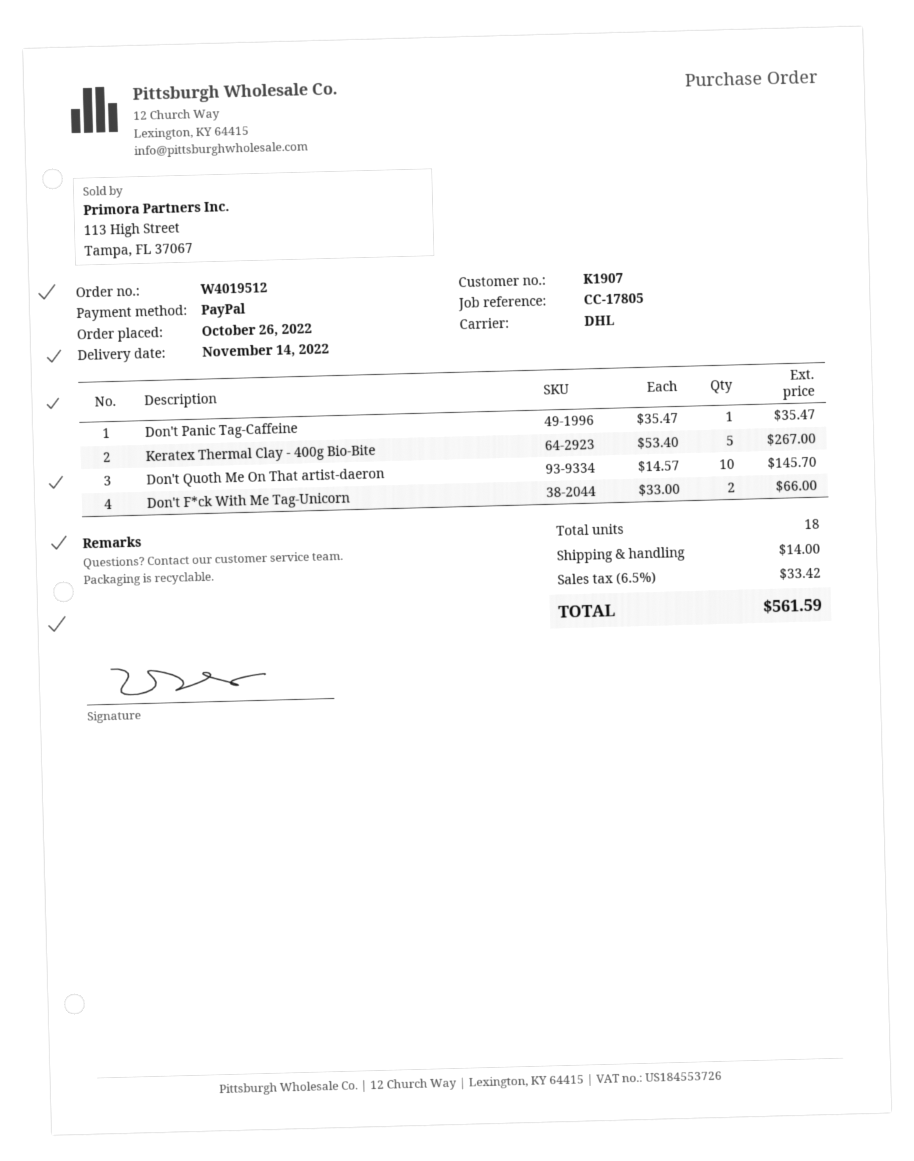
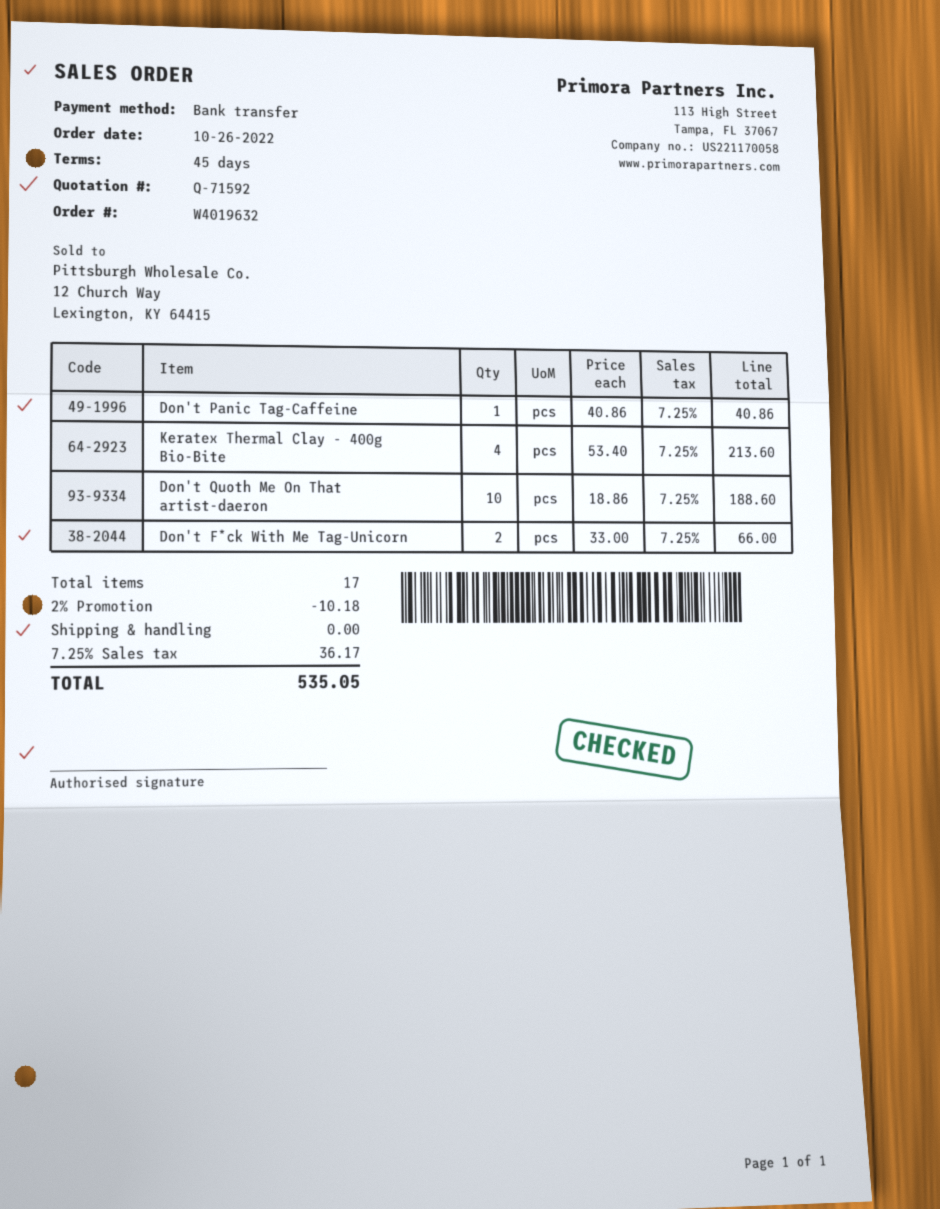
order number: W4019512 -> W4019632
payment method: PayPal -> bank transfer
Don't Panic Tag-Caffeine: 1 x 35.47 = 35.47 -> 1 x 40.86 = 40.86
Keratex Thermal Clay - 400g Bio-Bite: 5 x 53.40 = 267.00 -> 4 x 53.40 = 213.60
Don't Quoth Me On That artist-daeron: 10 x 14.57 = 145.70 -> 10 x 18.86 = 188.60
total quantity: 18 -> 17
discount: none -> 2% = 10.18
shipping: 14.00 -> 0.00
tax: 6.5% = 33.42 -> 7.25% = 36.17
total: 561.59 -> 535.05

